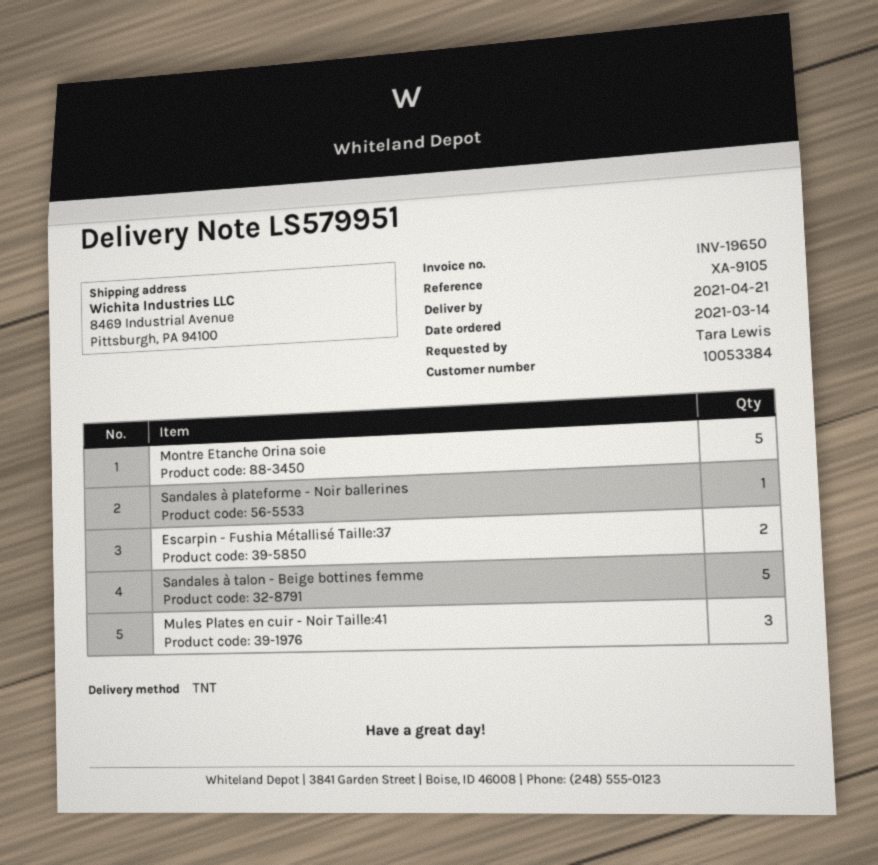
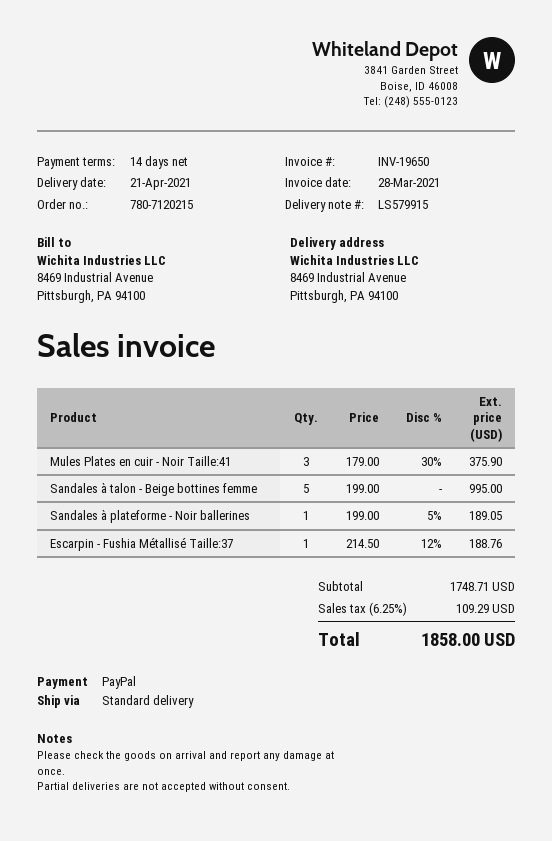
delivery note number: LS579951 -> LS579915
shipping method: TNT -> standard
Montre Etanche Orina soie: 5 -> none
Escarpin - Fushia Métallisé Taille:37: 2 -> 1

